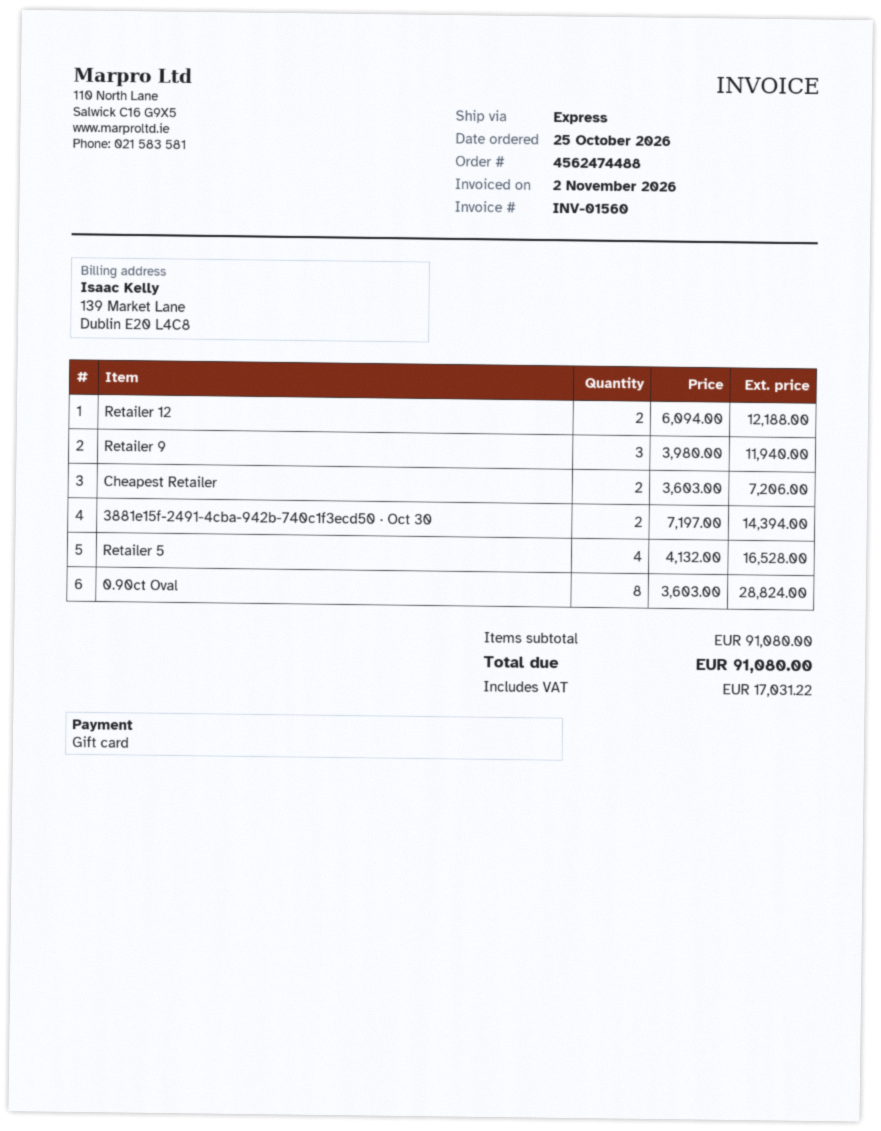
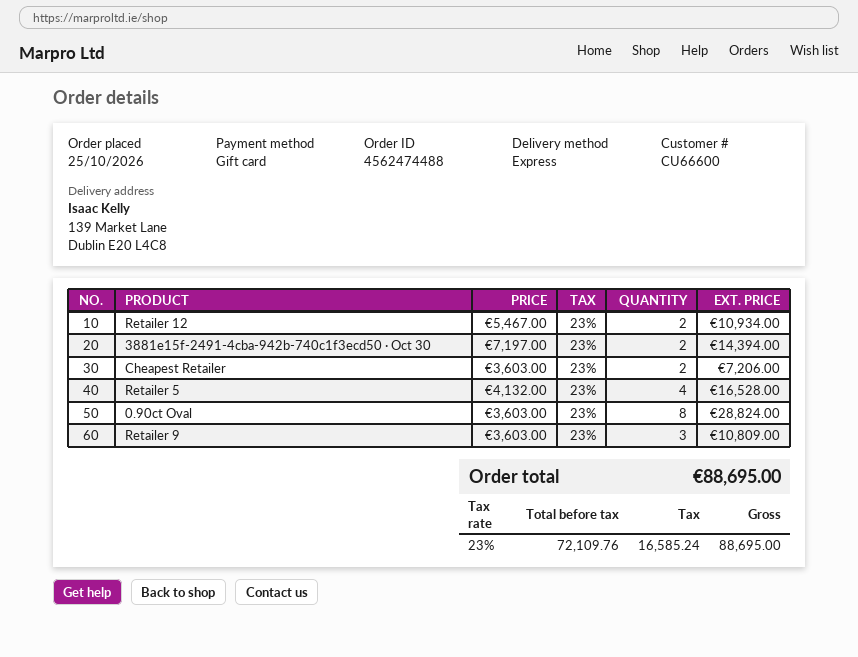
Retailer 12: 2 x 6094.00 = 12188.00 -> 2 x 5467.00 = 10934.00
Retailer 9: 3 x 3980.00 = 11940.00 -> 3 x 3603.00 = 10809.00
tax: 17031.22 -> 16585.24
total: 91080.00 -> 88695.00

